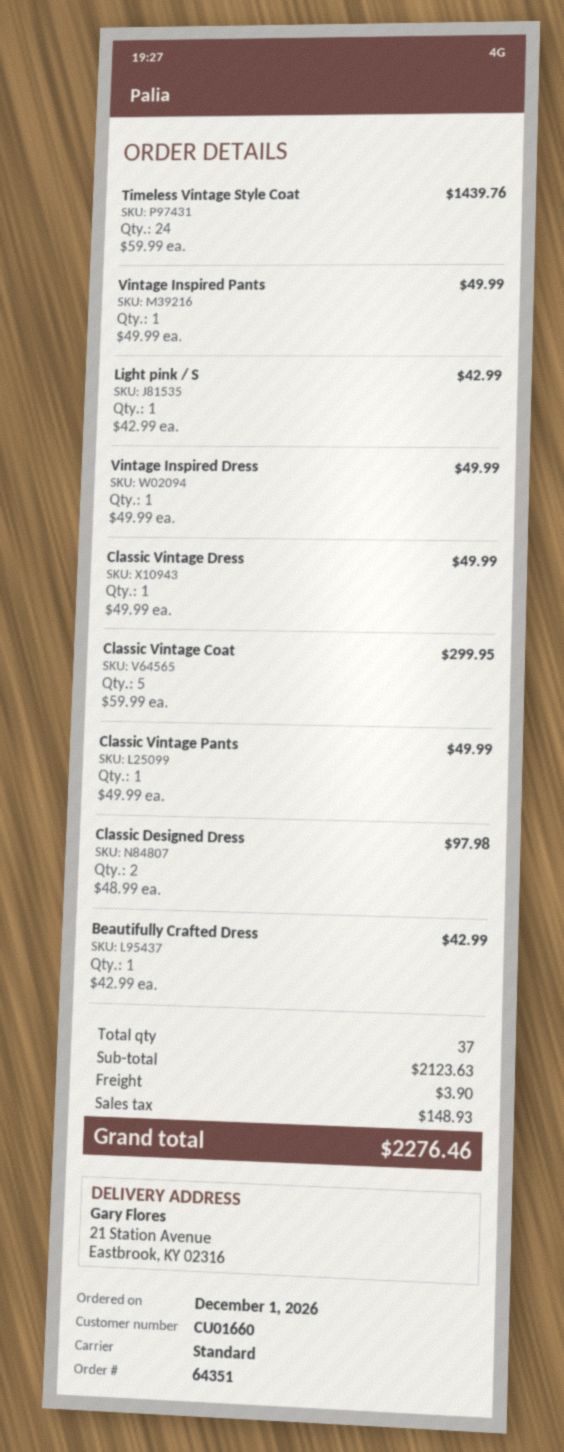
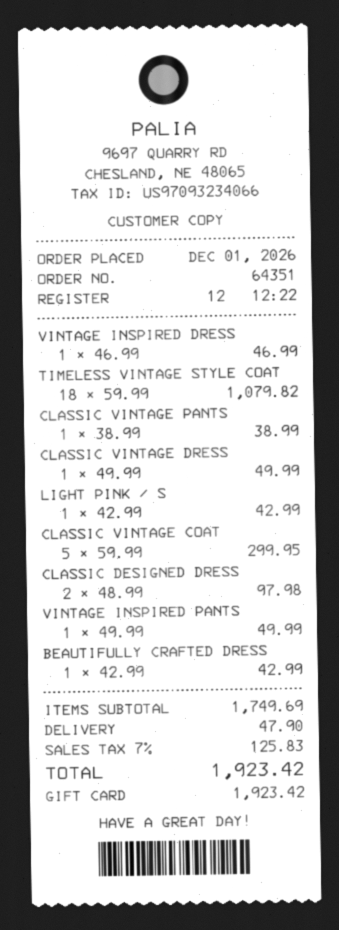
Timeless Vintage Style Coat: 24 x 59.99 = 1439.76 -> 18 x 59.99 = 1079.82
Vintage Inspired Dress: 1 x 49.99 = 49.99 -> 1 x 46.99 = 46.99
Classic Vintage Pants: 1 x 49.99 = 49.99 -> 1 x 38.99 = 38.99
subtotal: 2123.63 -> 1749.69
shipping: 3.90 -> 47.90
tax: 148.93 -> 125.83
total: 2276.46 -> 1923.42

